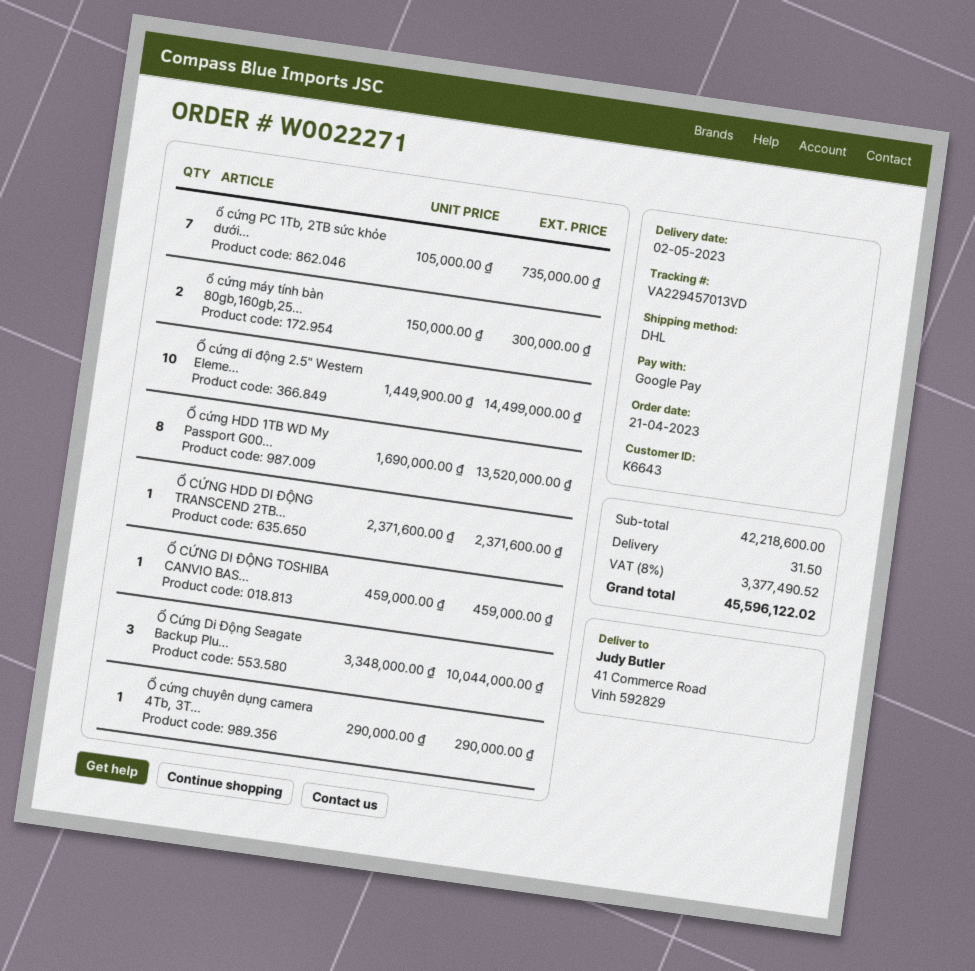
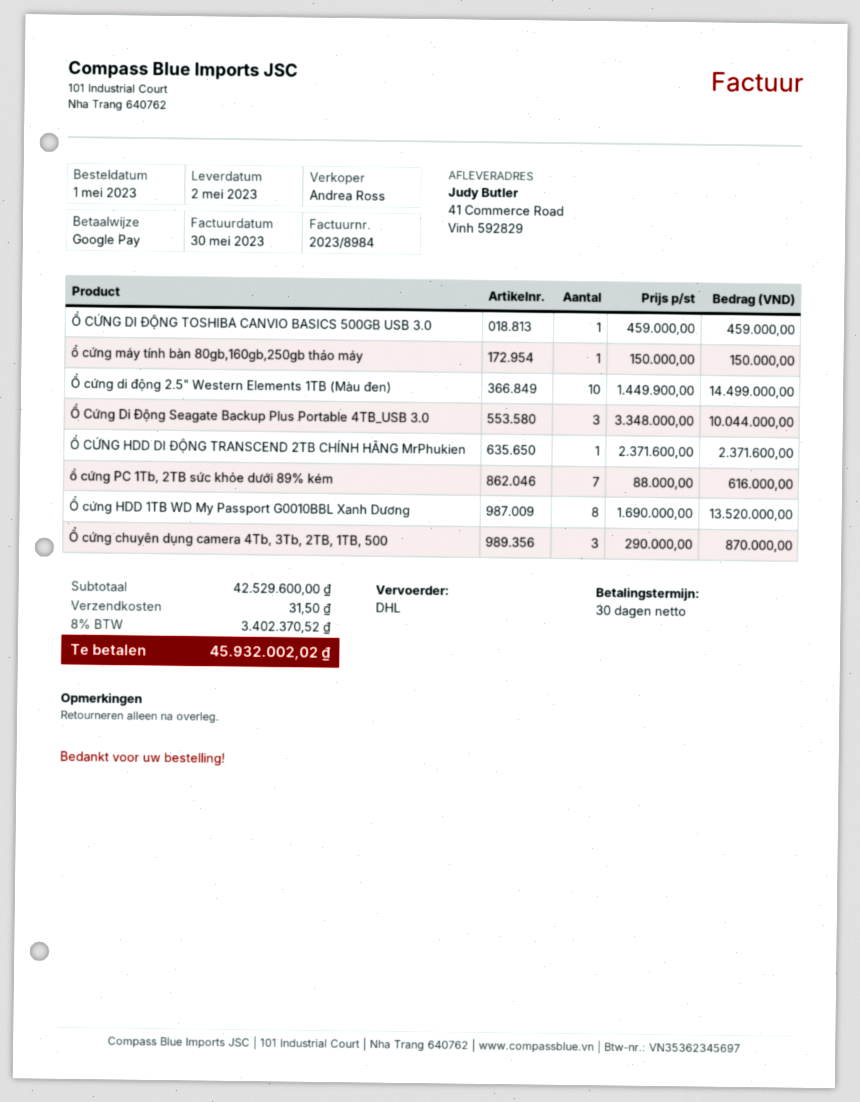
order date: 2023-04-21 -> 2023-05-01
ổ cứng PC 1Tb, 2TB sức khỏe dưới...: 7 x 105000.00 = 735000.00 -> 7 x 88000.00 = 616000.00
ổ cứng máy tính bàn 80gb,160gb,25...: 2 x 150000.00 = 300000.00 -> 1 x 150000.00 = 150000.00
Ổ cứng chuyên dụng camera 4Tb, 3T...: 1 x 290000.00 = 290000.00 -> 3 x 290000.00 = 870000.00
subtotal: 42218600.00 -> 42529600.00
tax: 8% = 3377490.52 -> 8% = 3402370.52
total: 45596122.02 -> 45932002.02

